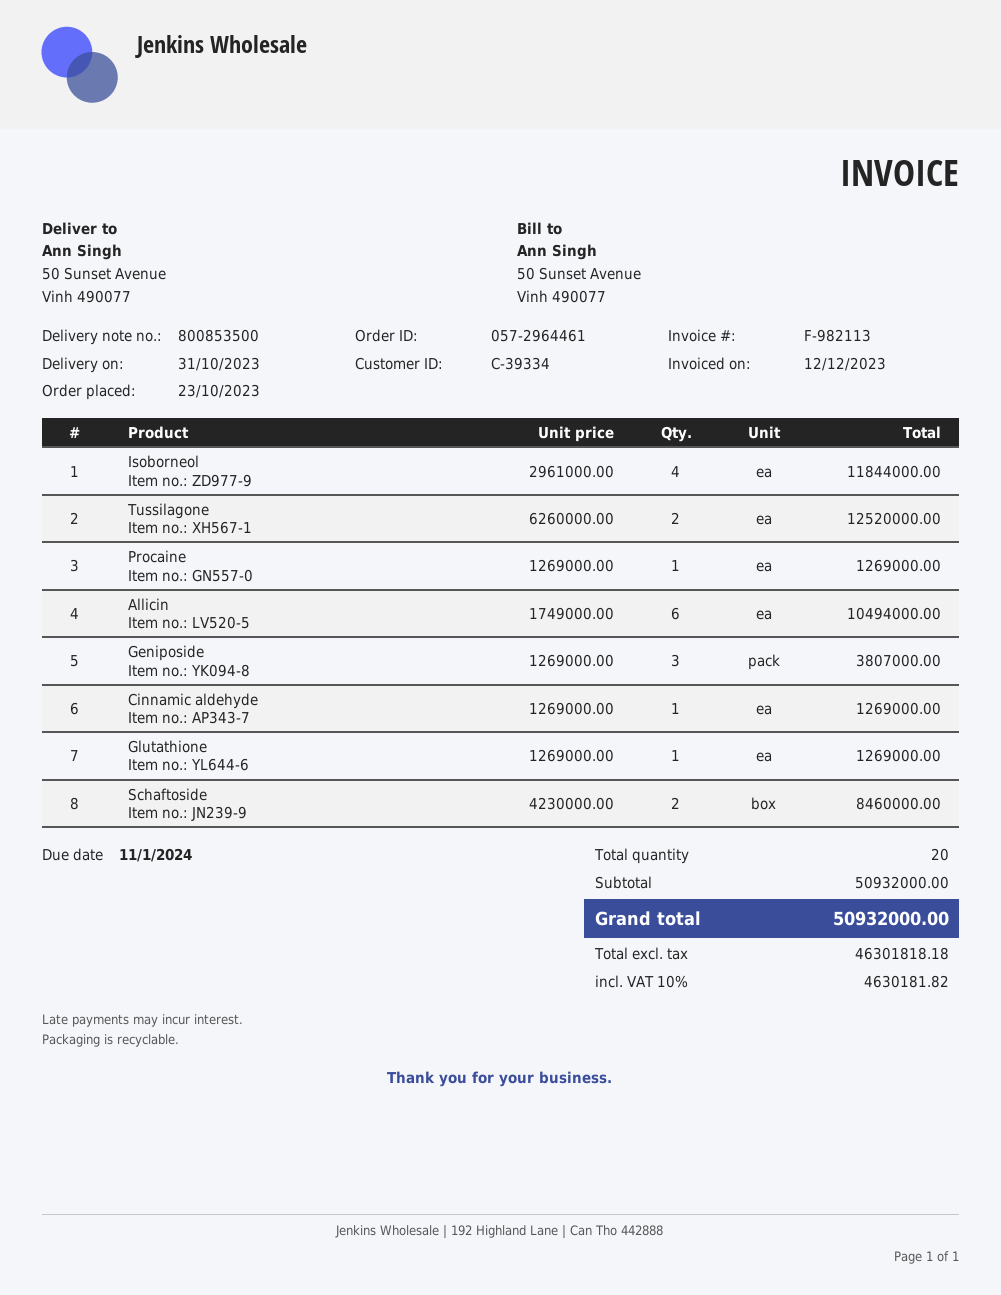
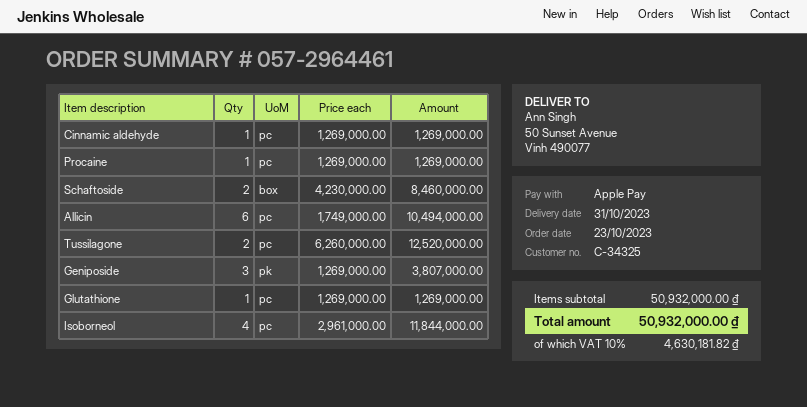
customer number: C-39334 -> C-34325

